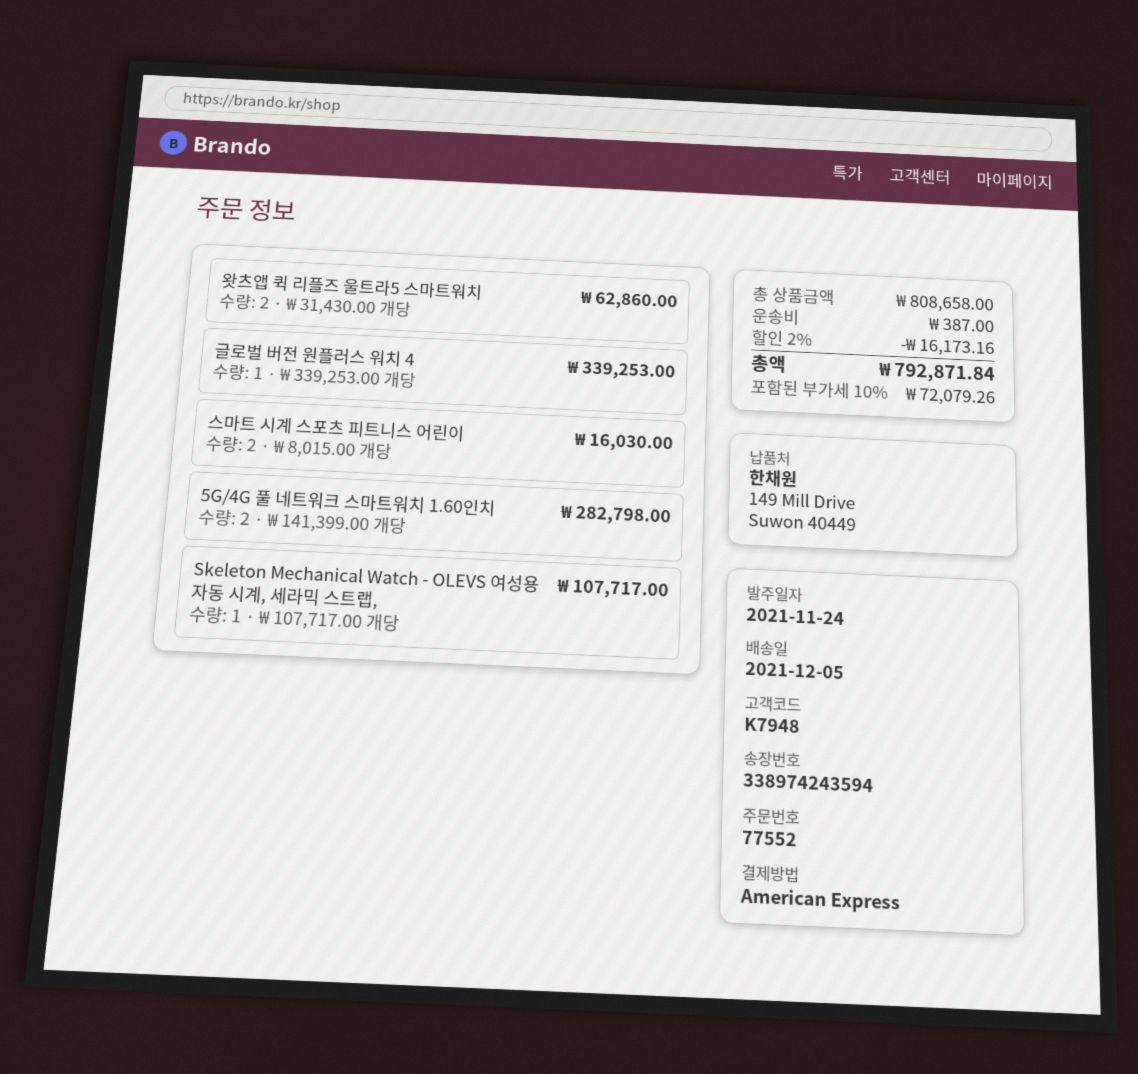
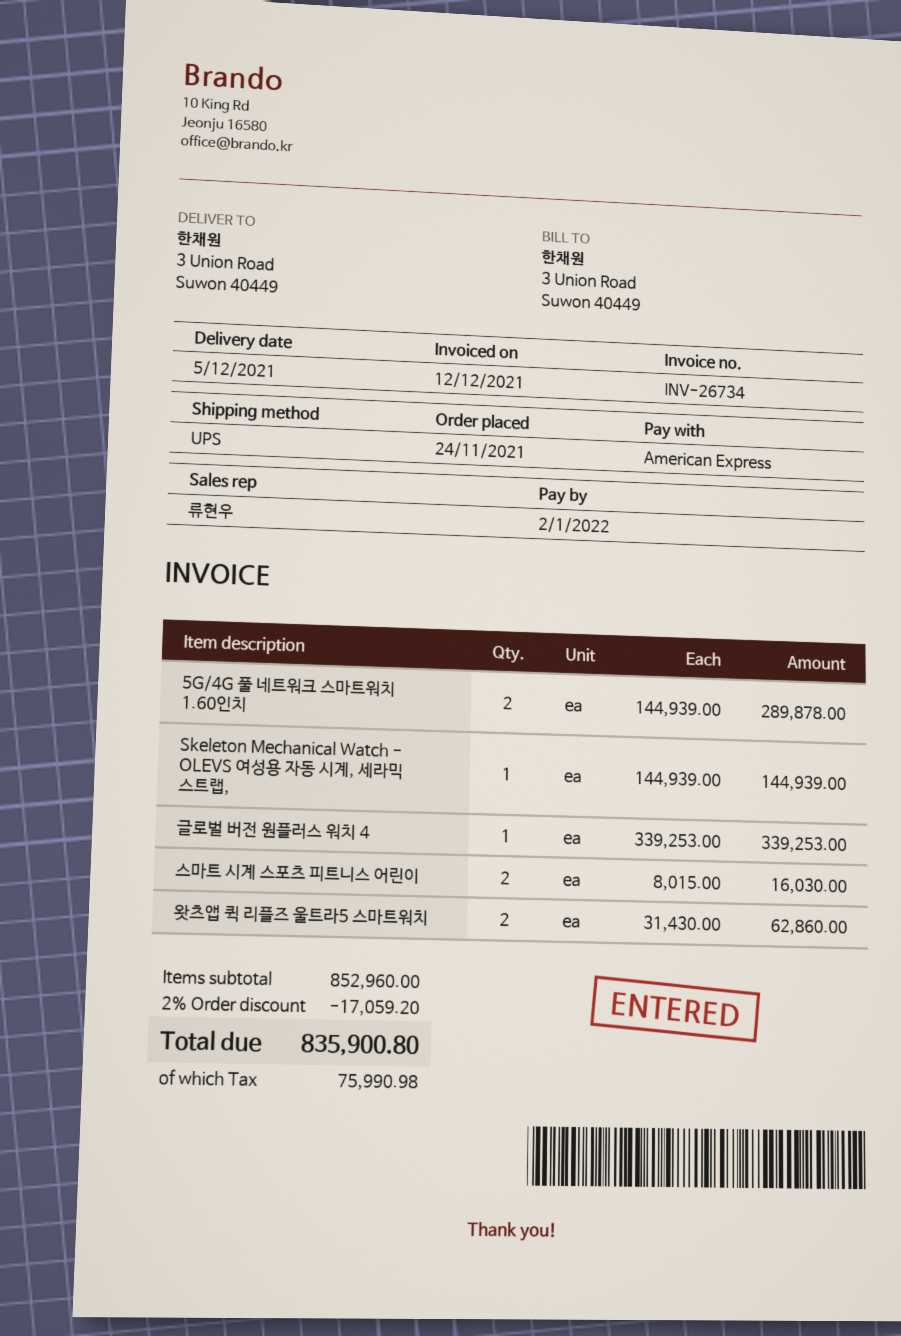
ship to: 149 Mill Drive, Suwon 40449 -> 3 Union Road, Suwon 40449
5G/4G 풀 네트워크 스마트워치 1.60인치: 2 x 141399.00 = 282798.00 -> 2 x 144939.00 = 289878.00
Skeleton Mechanical Watch - OLEVS 여성용 자동 시계, 세라믹 스트랩,: 1 x 107717.00 = 107717.00 -> 1 x 144939.00 = 144939.00
subtotal: 808658.00 -> 852960.00
discount: 2% = 16173.16 -> 2% = 17059.20
shipping: 387.00 -> none
tax: 72079.26 -> 75990.98
total: 792871.84 -> 835900.80

